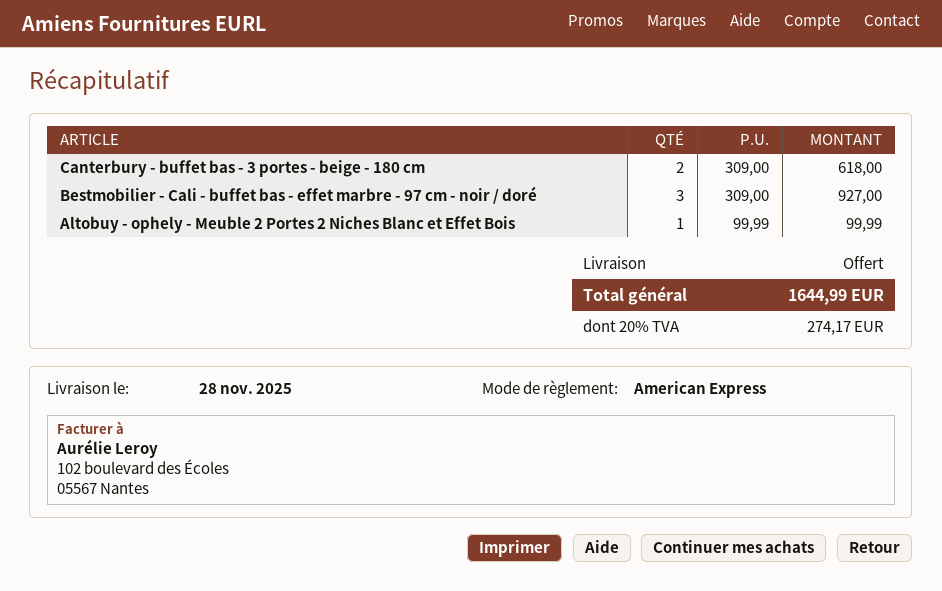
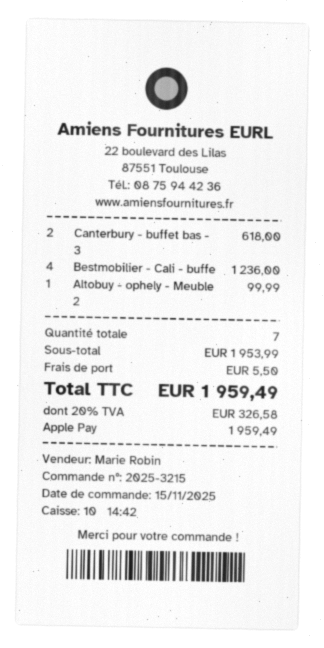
payment method: American Express -> Apple Pay
Bestmobilier - Cali - buffet bas - effet marbre - 97 cm - noir / doré: 3 for 927.00 -> 4 for 1236.00
shipping: 0.00 -> 5.50
tax: 20% = 274.17 -> 20% = 326.58
total: 1644.99 -> 1959.49

